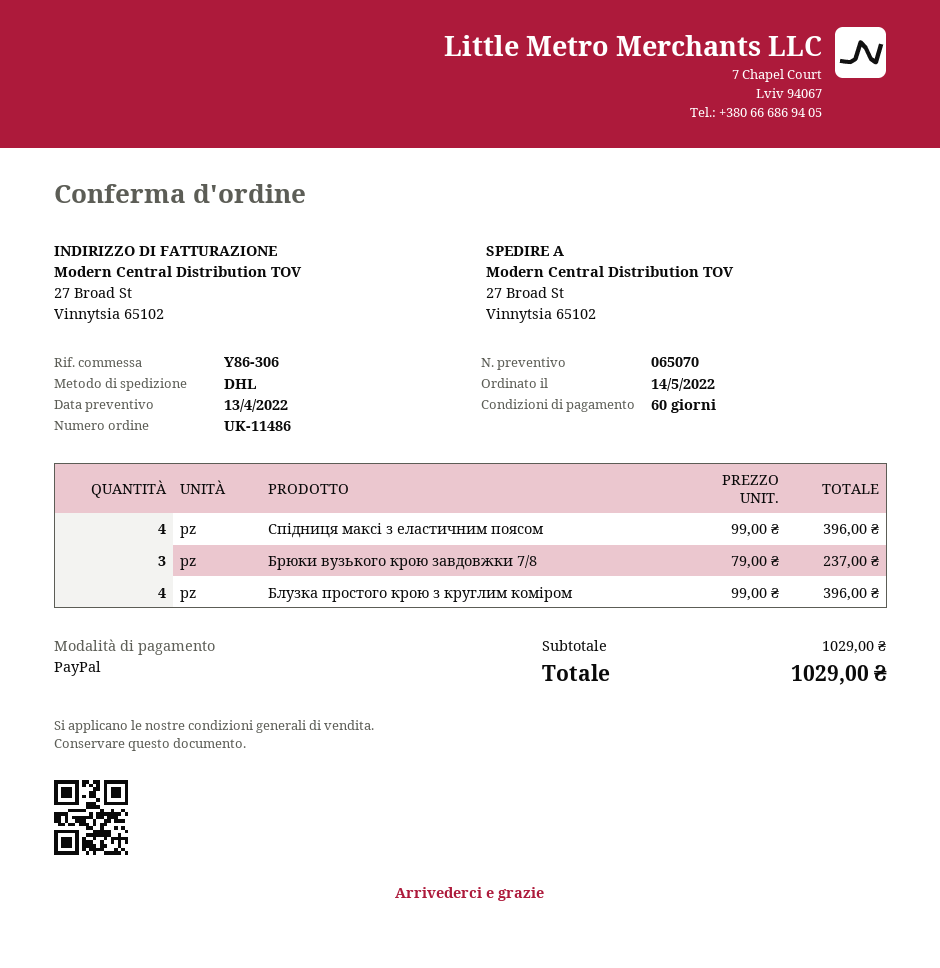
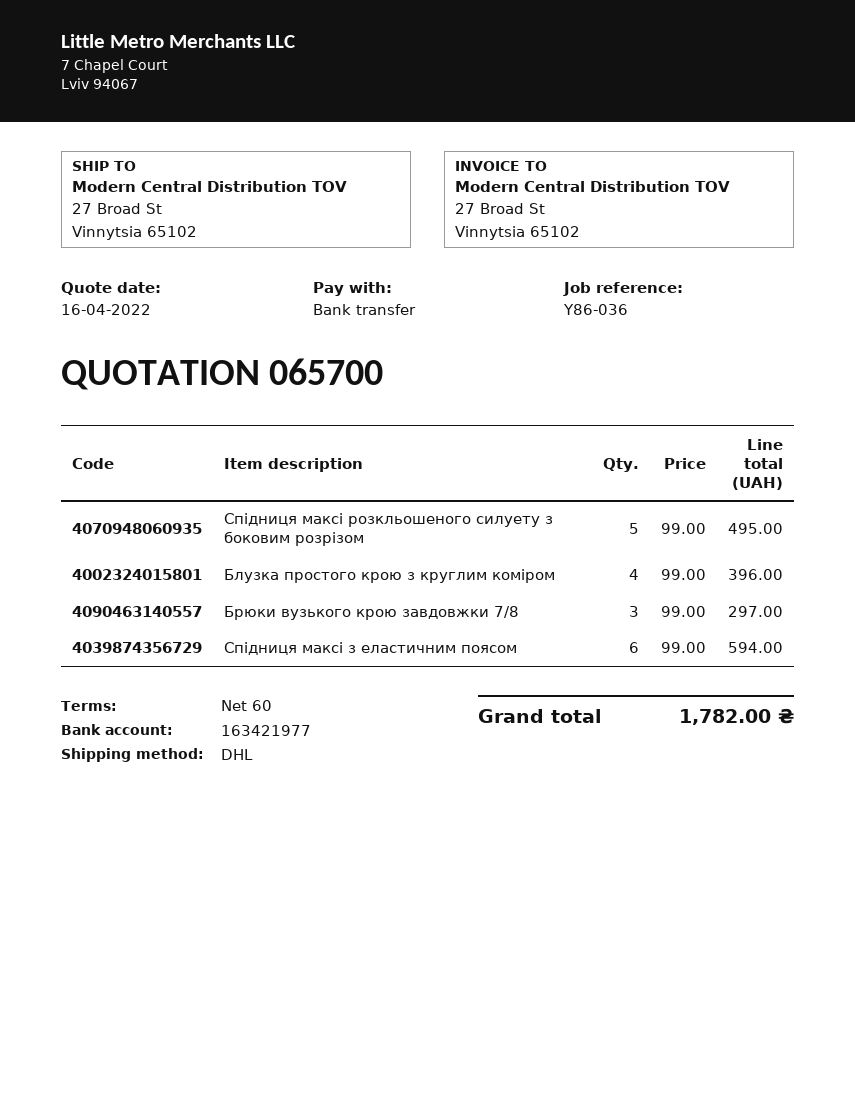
quote number: 065070 -> 065700
quote date: 2022-04-13 -> 2022-04-16
reference: Y86-306 -> Y86-036
payment method: PayPal -> bank transfer
Спідниця максі з еластичним поясом: 4 x 99.00 = 396.00 -> 6 x 99.00 = 594.00
Брюки вузького крою завдовжки 7/8: 3 x 79.00 = 237.00 -> 3 x 99.00 = 297.00
Спідниця максі розкльошеного силуету з боковим розрізом: none -> 5 x 99.00 = 495.00
total: 1029.00 -> 1782.00

